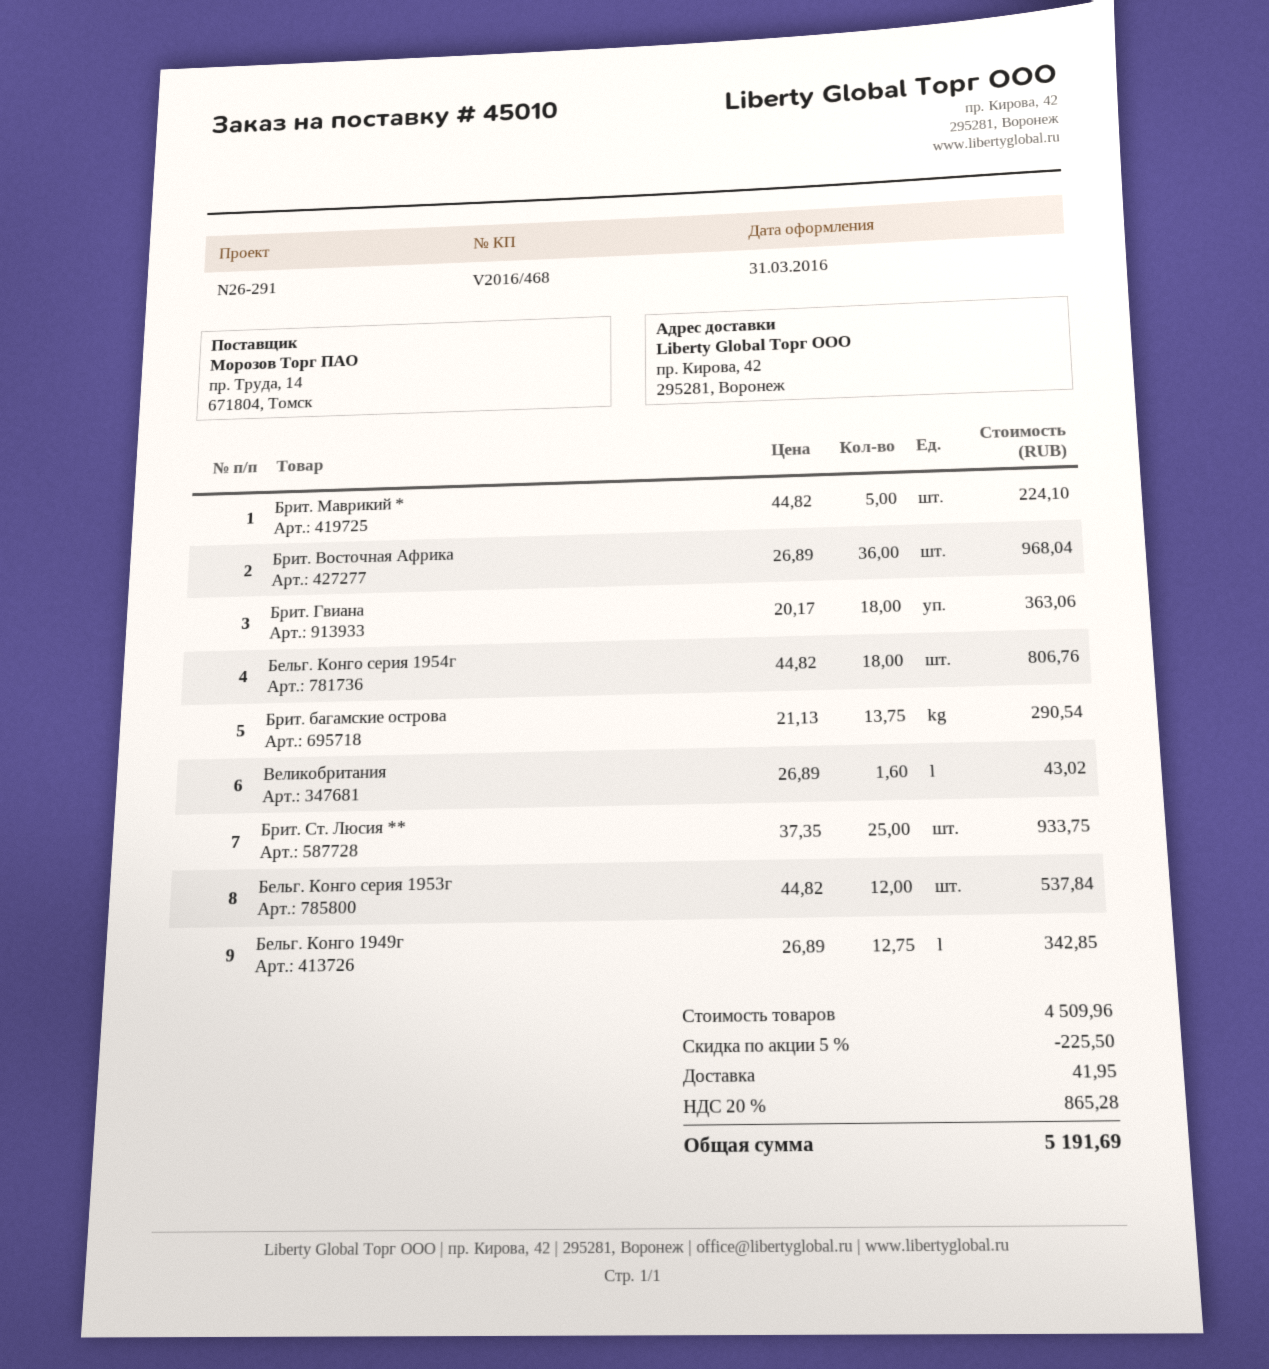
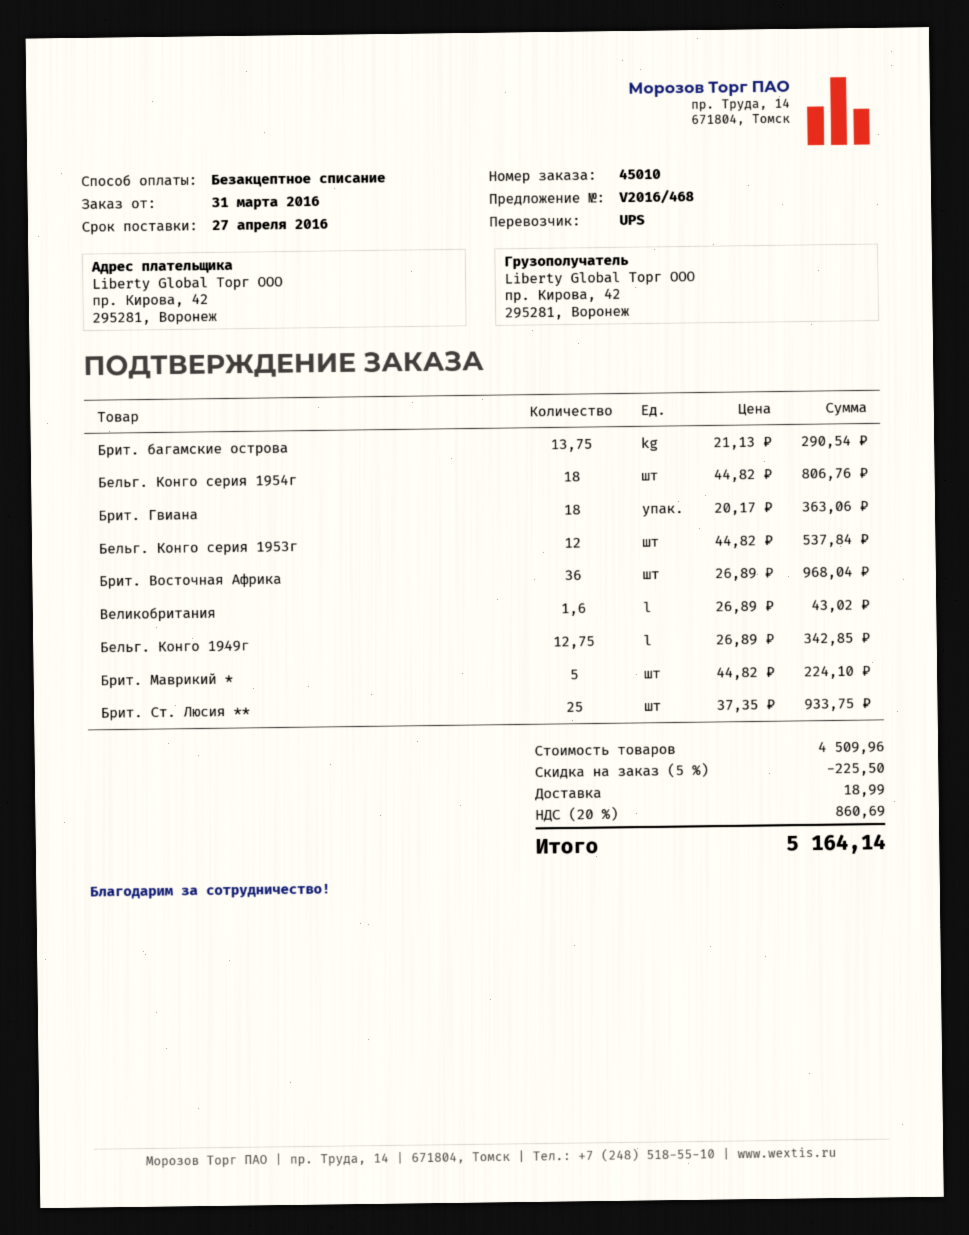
shipping: 41.95 -> 18.99
tax: 20% = 865.28 -> 20% = 860.69
total: 5191.69 -> 5164.14

